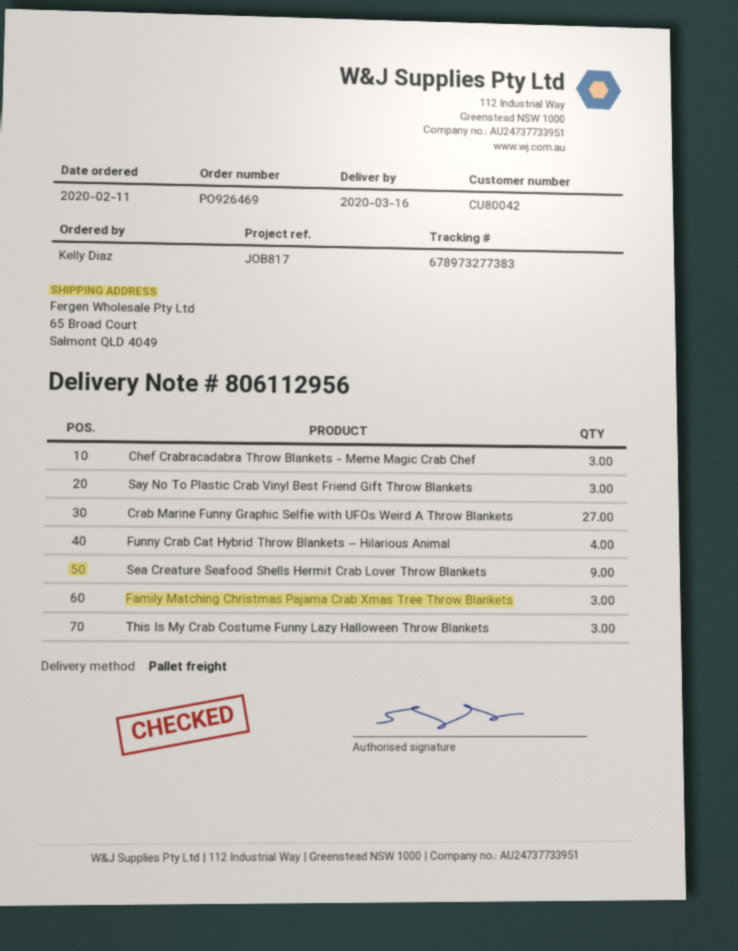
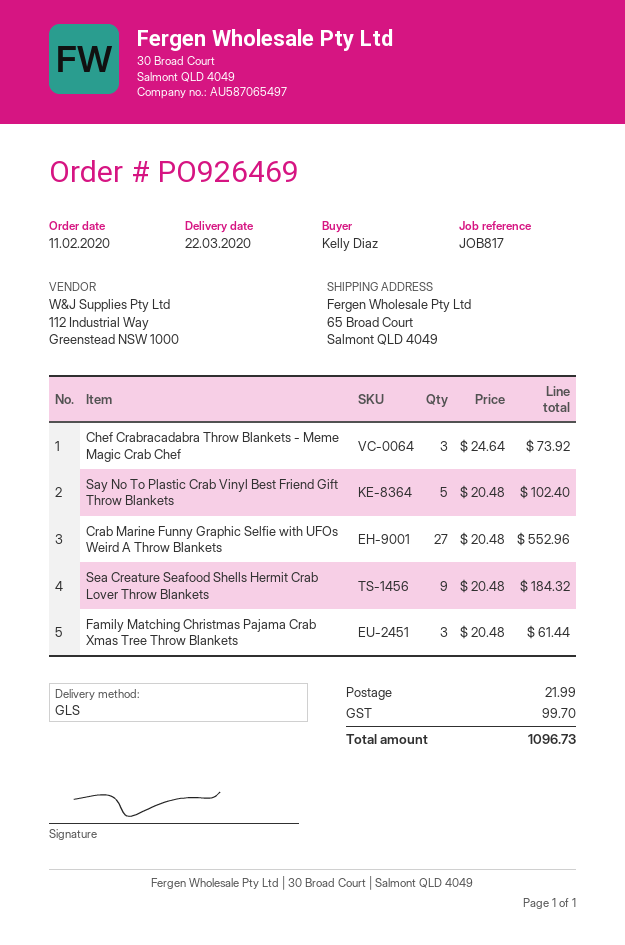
delivery date: 2020-03-16 -> 2020-03-22
shipping method: pallet freight -> GLS
Say No To Plastic Crab Vinyl Best Friend Gift Throw Blankets: 3 -> 5
Funny Crab Cat Hybrid Throw Blankets – Hilarious Animal: 4 -> none
This Is My Crab Costume Funny Lazy Halloween Throw Blankets: 3 -> none

